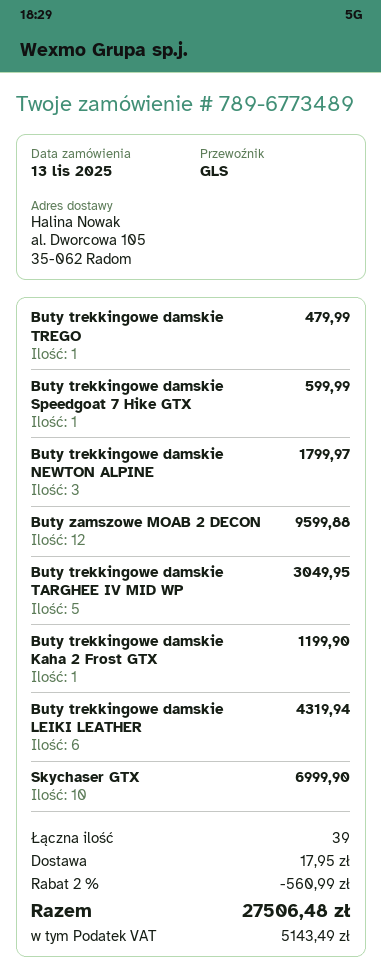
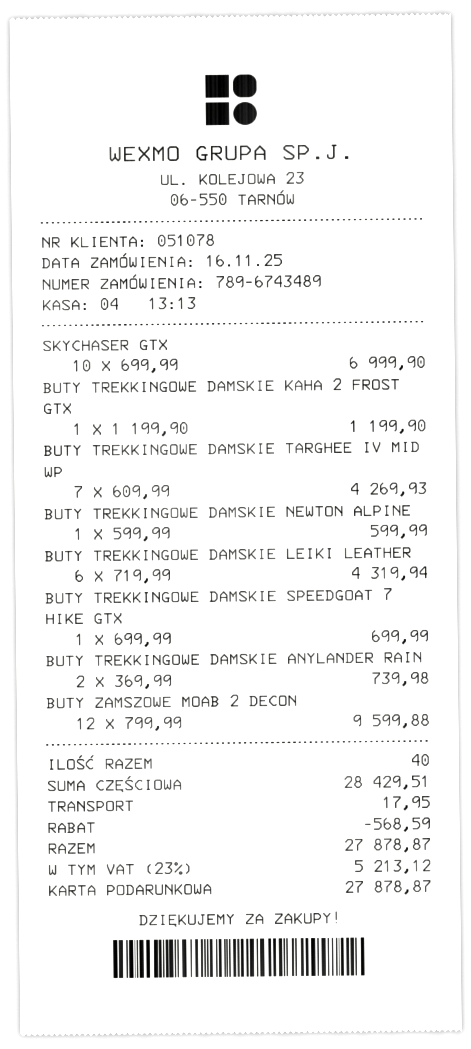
order number: 789-6773489 -> 789-6743489
order date: 2025-11-13 -> 2025-11-16
Buty trekkingowe damskie TREGO: 1 for 479.99 -> none
Buty trekkingowe damskie Speedgoat 7 Hike GTX: 1 for 599.99 -> 1 for 699.99
Buty trekkingowe damskie NEWTON ALPINE: 3 for 1799.97 -> 1 for 599.99
Buty trekkingowe damskie TARGHEE IV MID WP: 5 for 3049.95 -> 7 for 4269.93
BUTY TREKKINGOWE DAMSKIE ANYLANDER RAIN: none -> 2 for 739.98
total quantity: 39 -> 40
discount: 560.99 -> 568.59
tax: 5143.49 -> 5213.12
total: 27506.48 -> 27878.87

